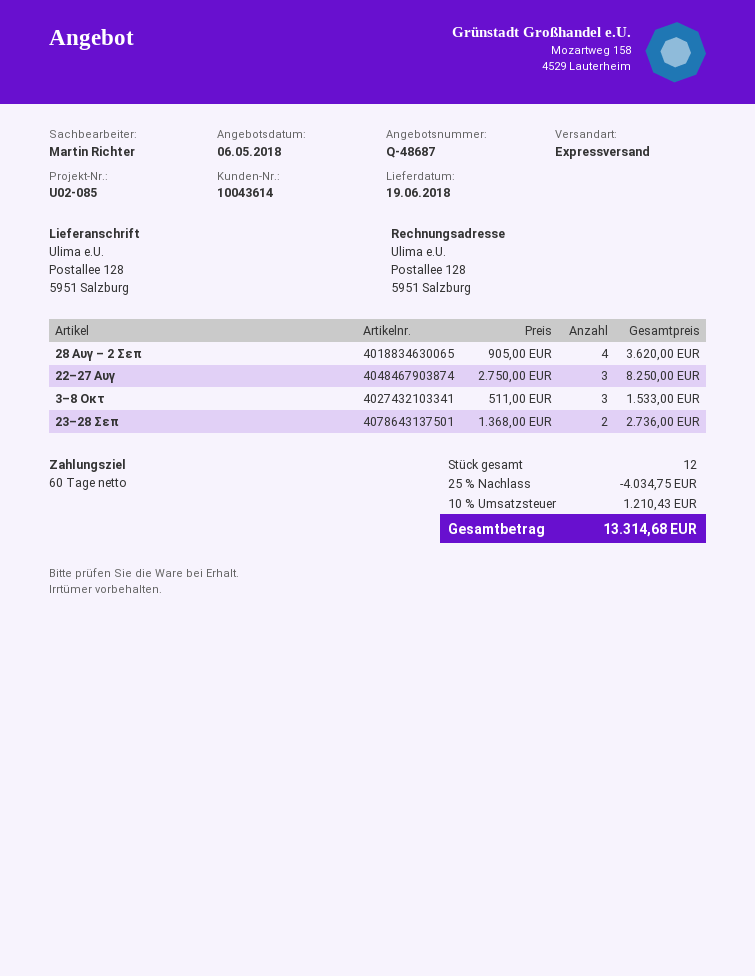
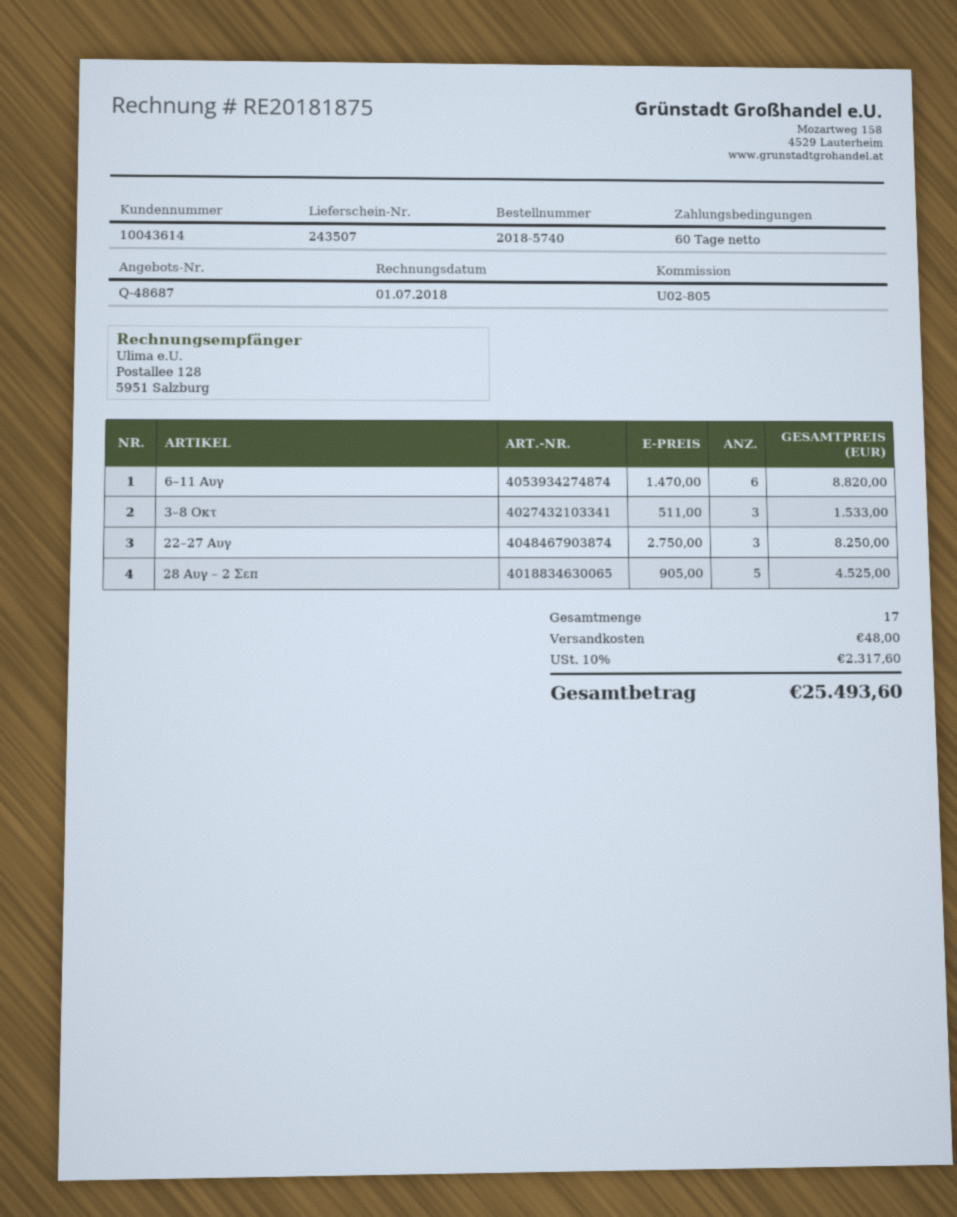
reference: U02-085 -> U02-805
28 Αυγ – 2 Σεπ: 4 x 905.00 = 3620.00 -> 5 x 905.00 = 4525.00
23–28 Σεπ: 2 x 1368.00 = 2736.00 -> none
6–11 Αυγ: none -> 6 x 1470.00 = 8820.00
total quantity: 12 -> 17
discount: 25% = 4034.75 -> none
shipping: none -> 48.00
tax: 10% = 1210.43 -> 10% = 2317.60
total: 13314.68 -> 25493.60

